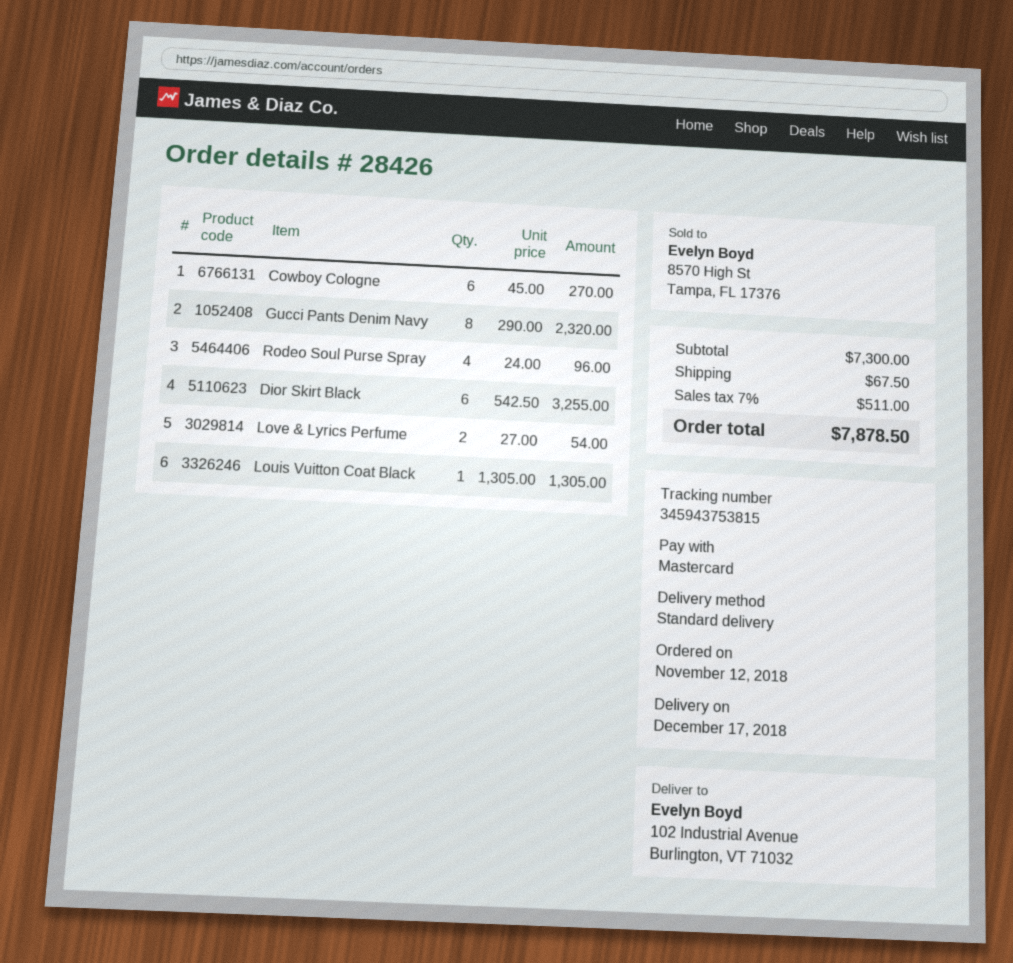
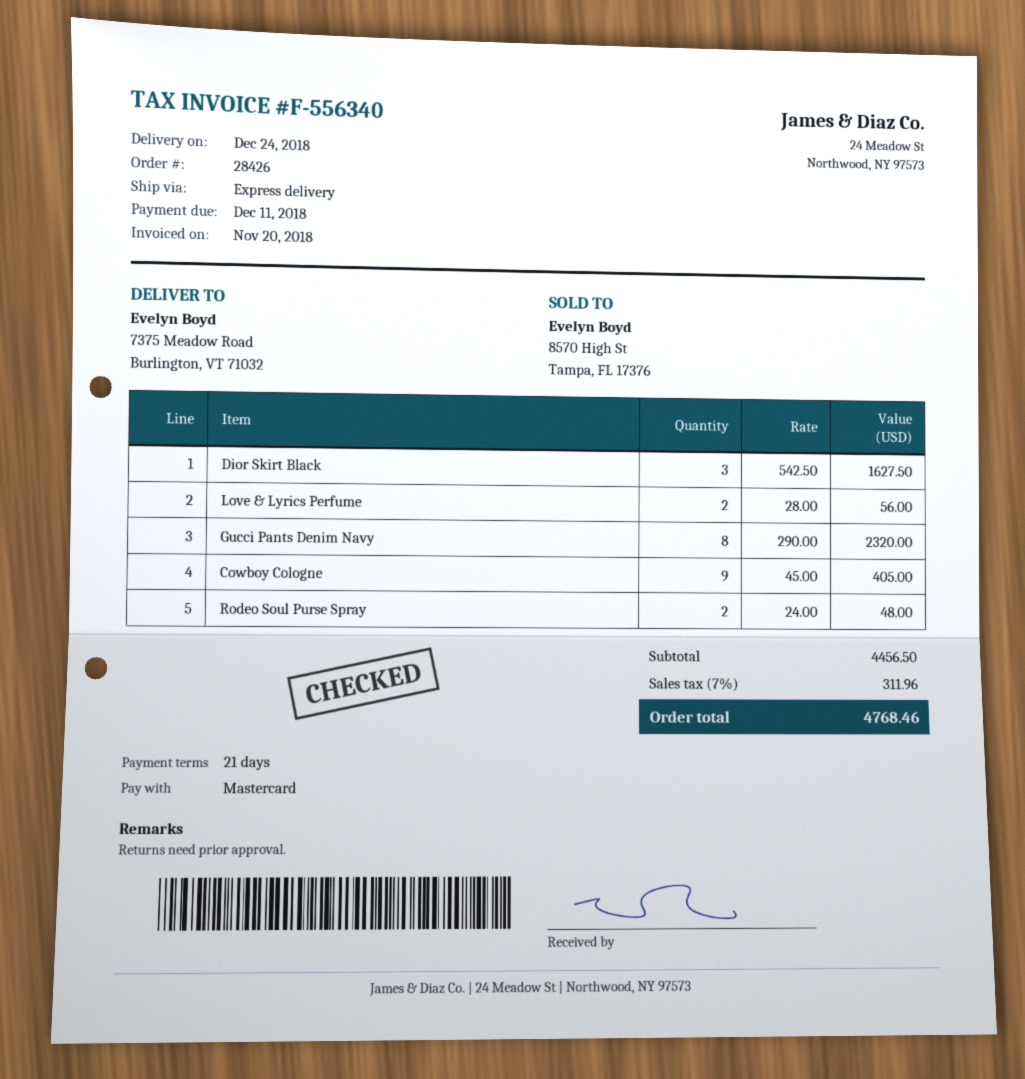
delivery date: 2018-12-17 -> 2018-12-24
shipping method: standard -> express
ship to: 102 Industrial Avenue, Burlington, VT 71032 -> 7375 Meadow Road, Burlington, VT 71032
Cowboy Cologne: 6 x 45.00 = 270.00 -> 9 x 45.00 = 405.00
Rodeo Soul Purse Spray: 4 x 24.00 = 96.00 -> 2 x 24.00 = 48.00
Dior Skirt Black: 6 x 542.50 = 3255.00 -> 3 x 542.50 = 1627.50
Love & Lyrics Perfume: 2 x 27.00 = 54.00 -> 2 x 28.00 = 56.00
Louis Vuitton Coat Black: 1 x 1305.00 = 1305.00 -> none
subtotal: 7300.00 -> 4456.50
shipping: 67.50 -> none
tax: 7% = 511.00 -> 7% = 311.96
total: 7878.50 -> 4768.46

